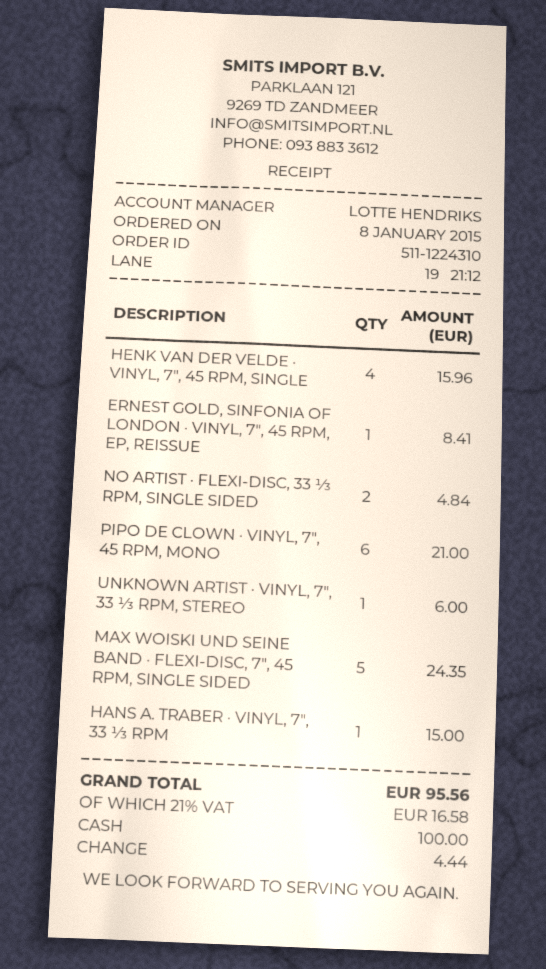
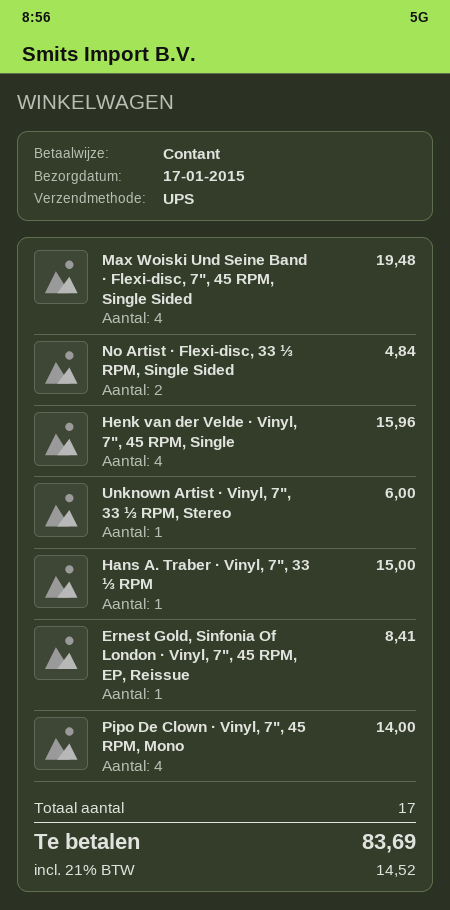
PIPO DE CLOWN · VINYL, 7", 45 RPM, MONO: 6 for 21.00 -> 4 for 14.00
MAX WOISKI UND SEINE BAND · FLEXI-DISC, 7", 45 RPM, SINGLE SIDED: 5 for 24.35 -> 4 for 19.48
tax: 21% = 16.58 -> 21% = 14.52
total: 95.56 -> 83.69

